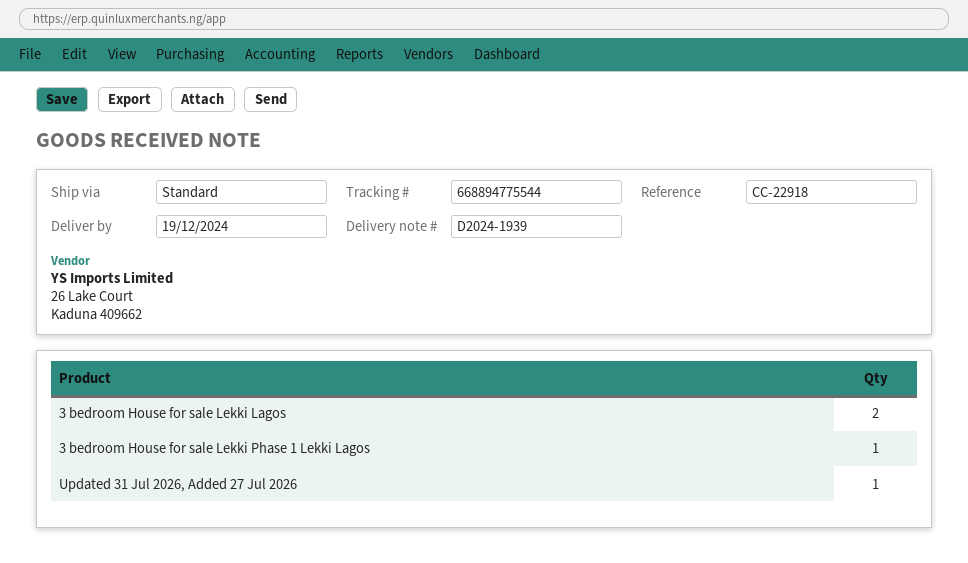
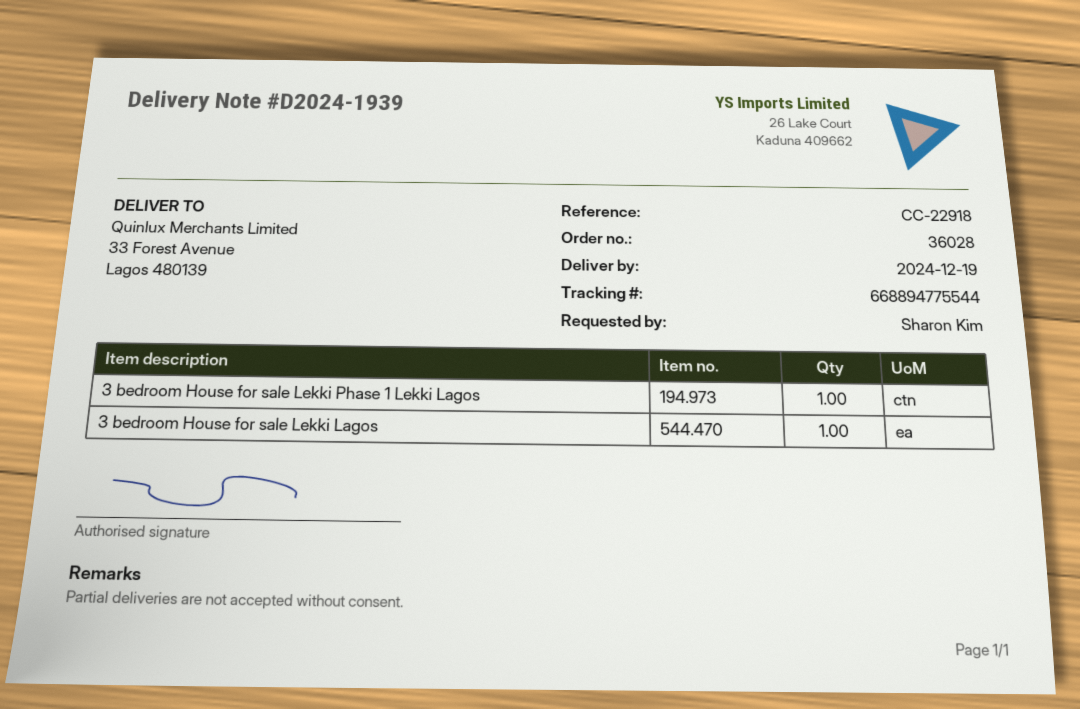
3 bedroom House for sale Lekki Lagos: 2 -> 1
Updated 31 Jul 2026, Added 27 Jul 2026: 1 -> none

